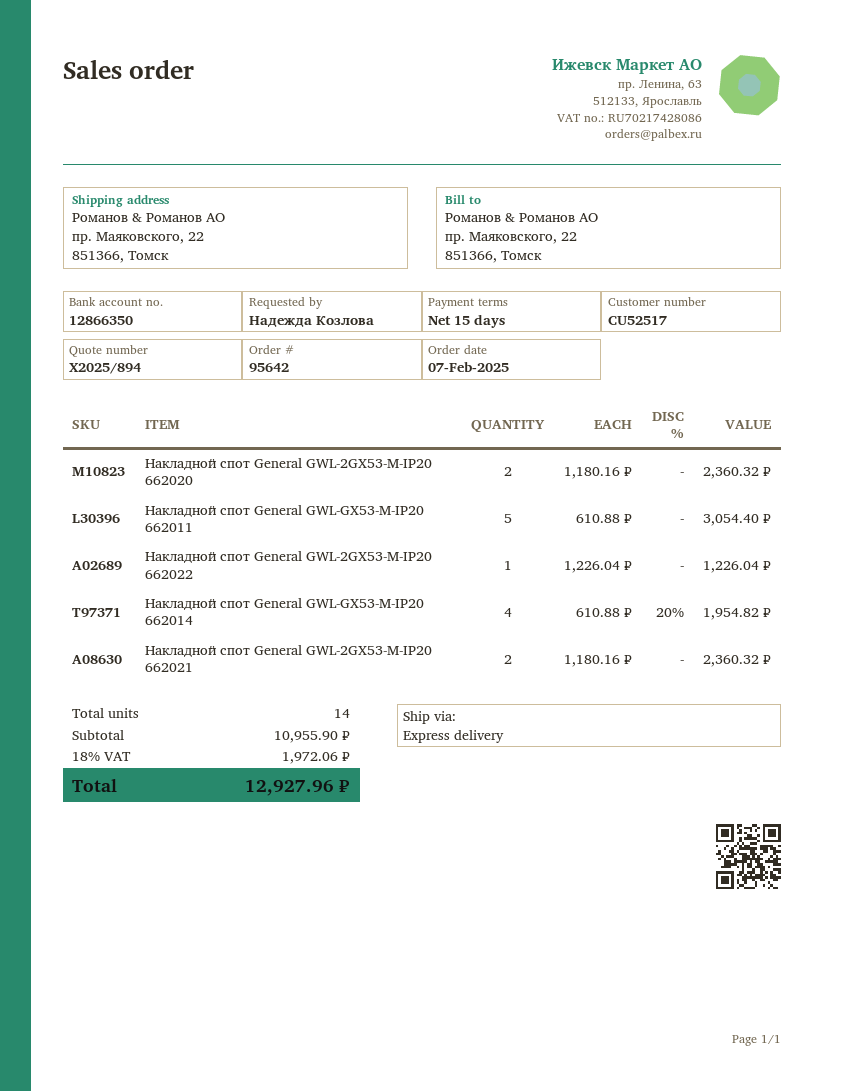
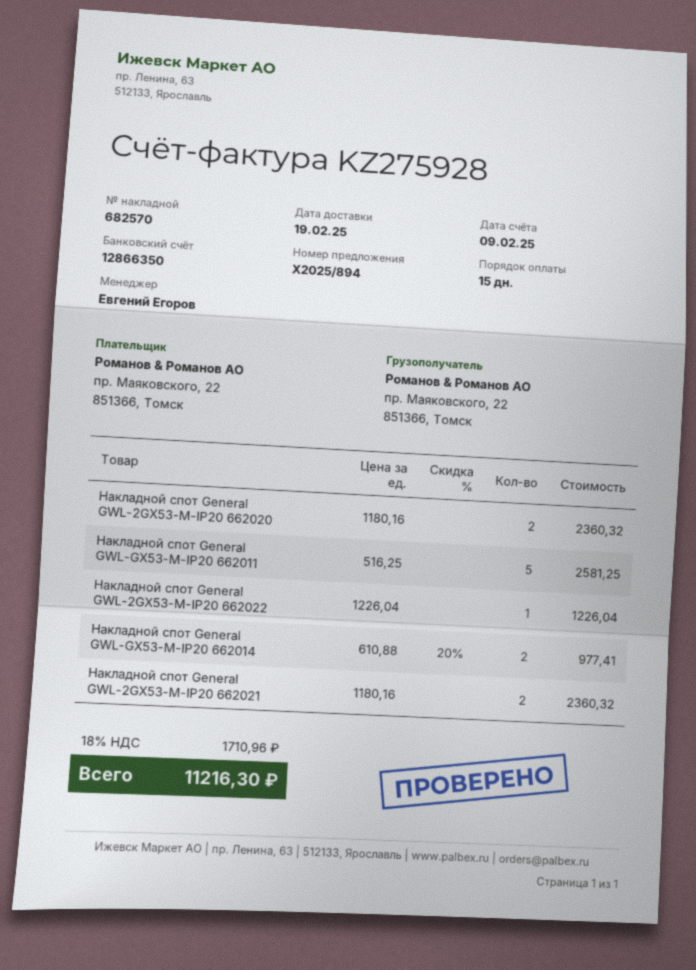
Накладной спот General GWL-GX53-M-IP20 662011: 5 x 610.88 = 3054.40 -> 5 x 516.25 = 2581.25
Накладной спот General GWL-GX53-M-IP20 662014: 4 x 610.88 - 20% = 1954.82 -> 2 x 610.88 - 20% = 977.41
tax: 18% = 1972.06 -> 18% = 1710.96
total: 12927.96 -> 11216.30

